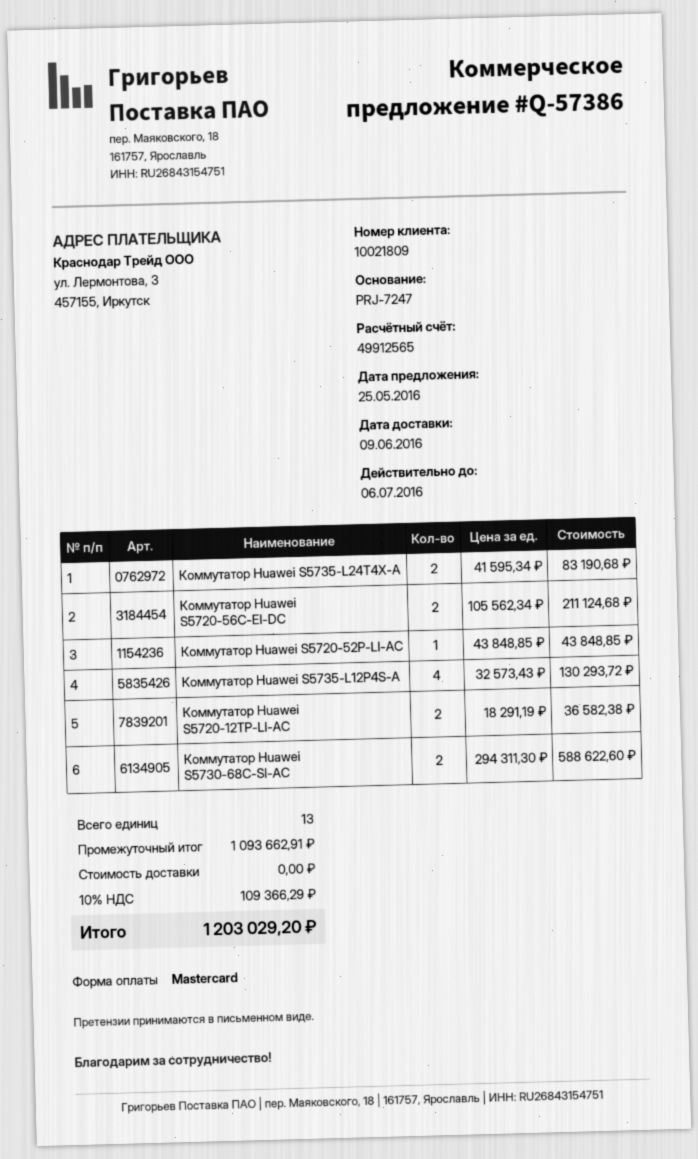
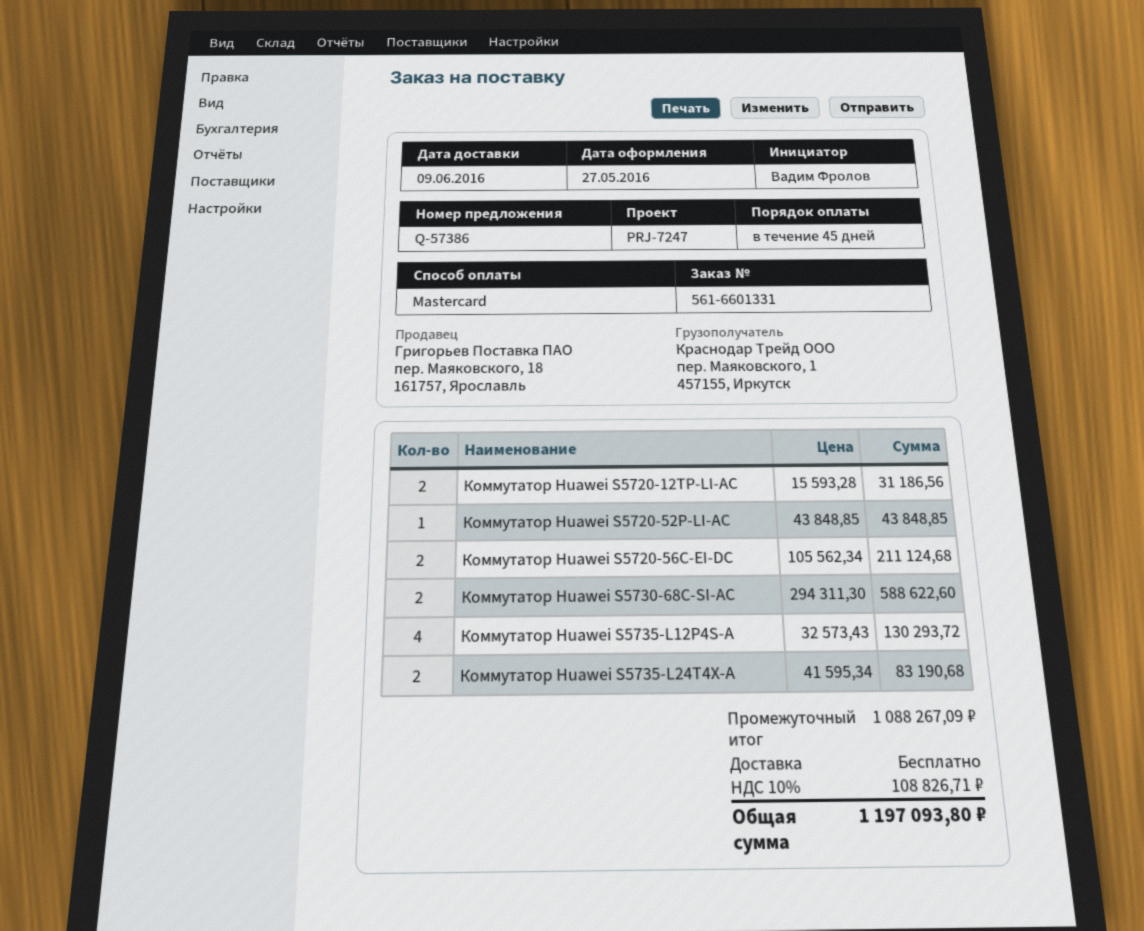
Коммутатор Huawei S5720-12TP-LI-AC: 2 x 18291.19 = 36582.38 -> 2 x 15593.28 = 31186.56
subtotal: 1093662.91 -> 1088267.09
tax: 10% = 109366.29 -> 10% = 108826.71
total: 1203029.20 -> 1197093.80

